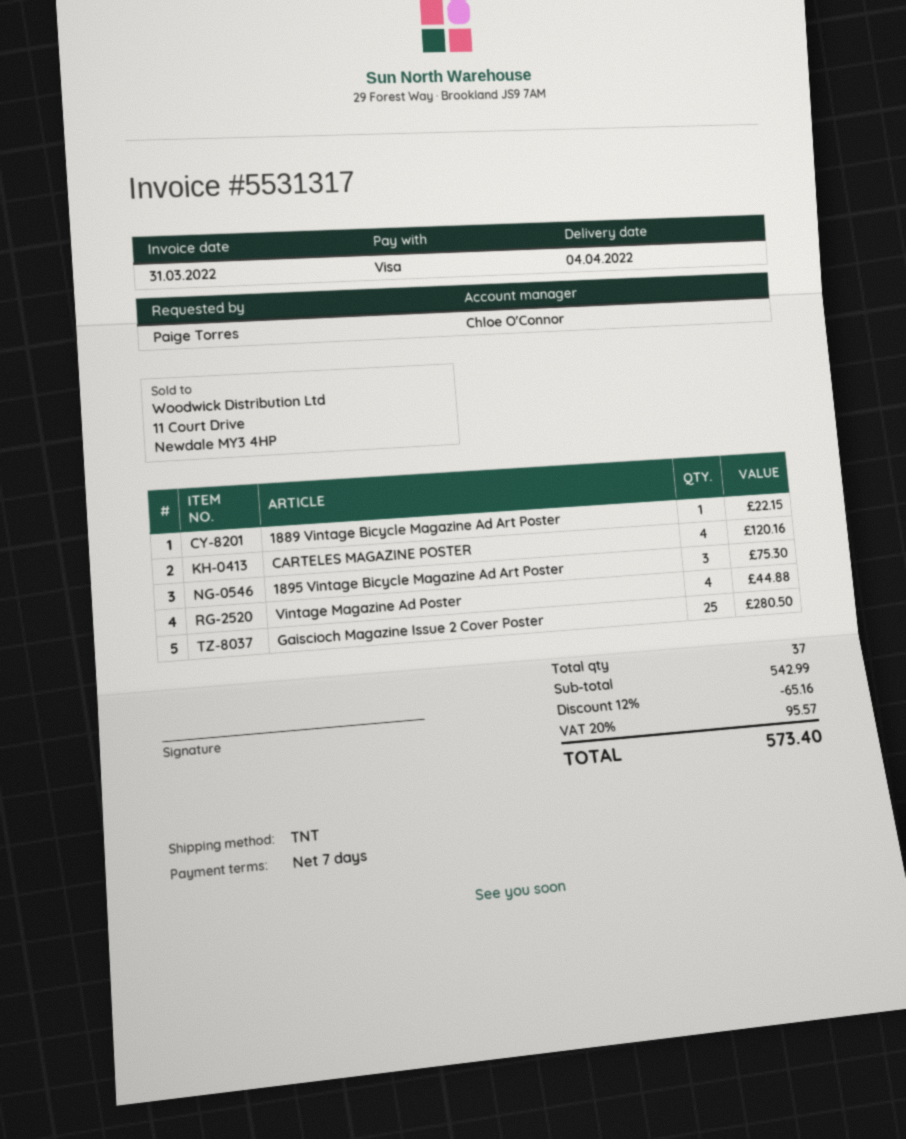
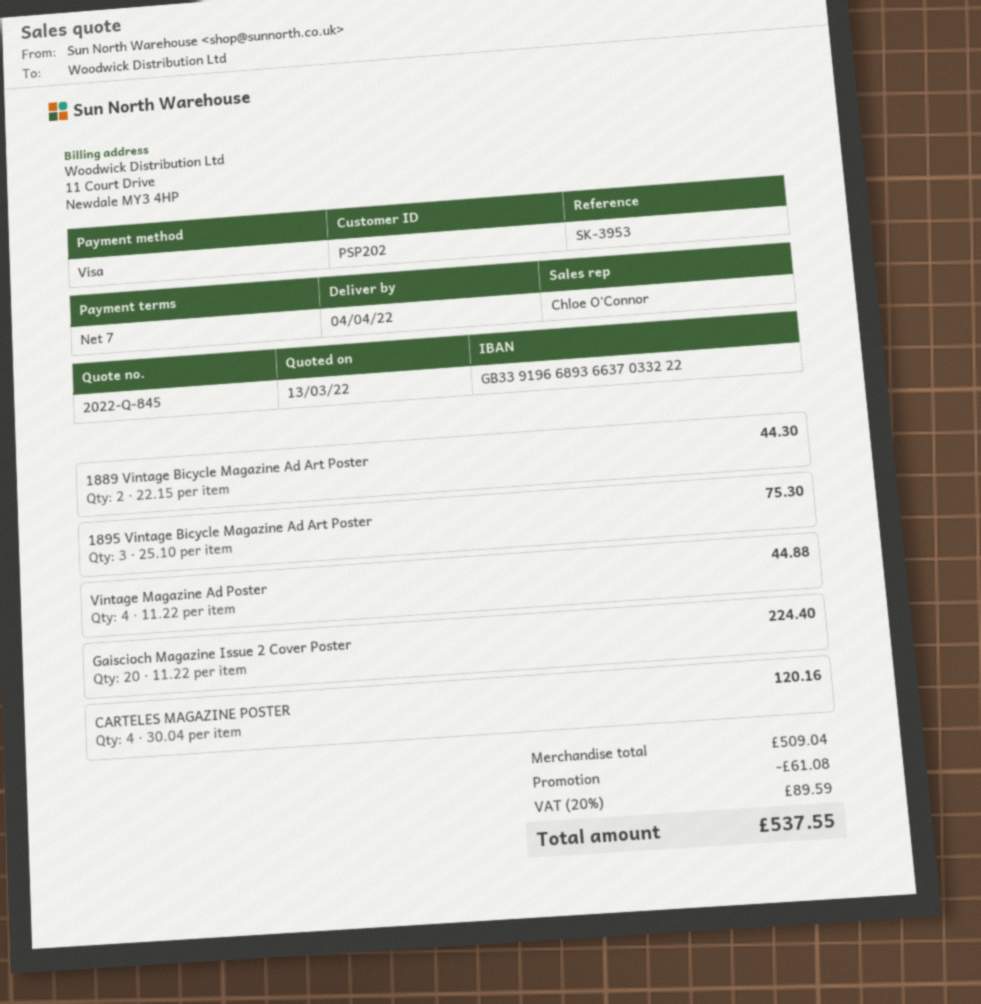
1889 Vintage Bicycle Magazine Ad Art Poster: 1 for 22.15 -> 2 for 44.30
Gaiscioch Magazine Issue 2 Cover Poster: 25 for 280.50 -> 20 for 224.40
subtotal: 542.99 -> 509.04
discount: 65.16 -> 61.08
tax: 20% = 95.57 -> 20% = 89.59
total: 573.40 -> 537.55

